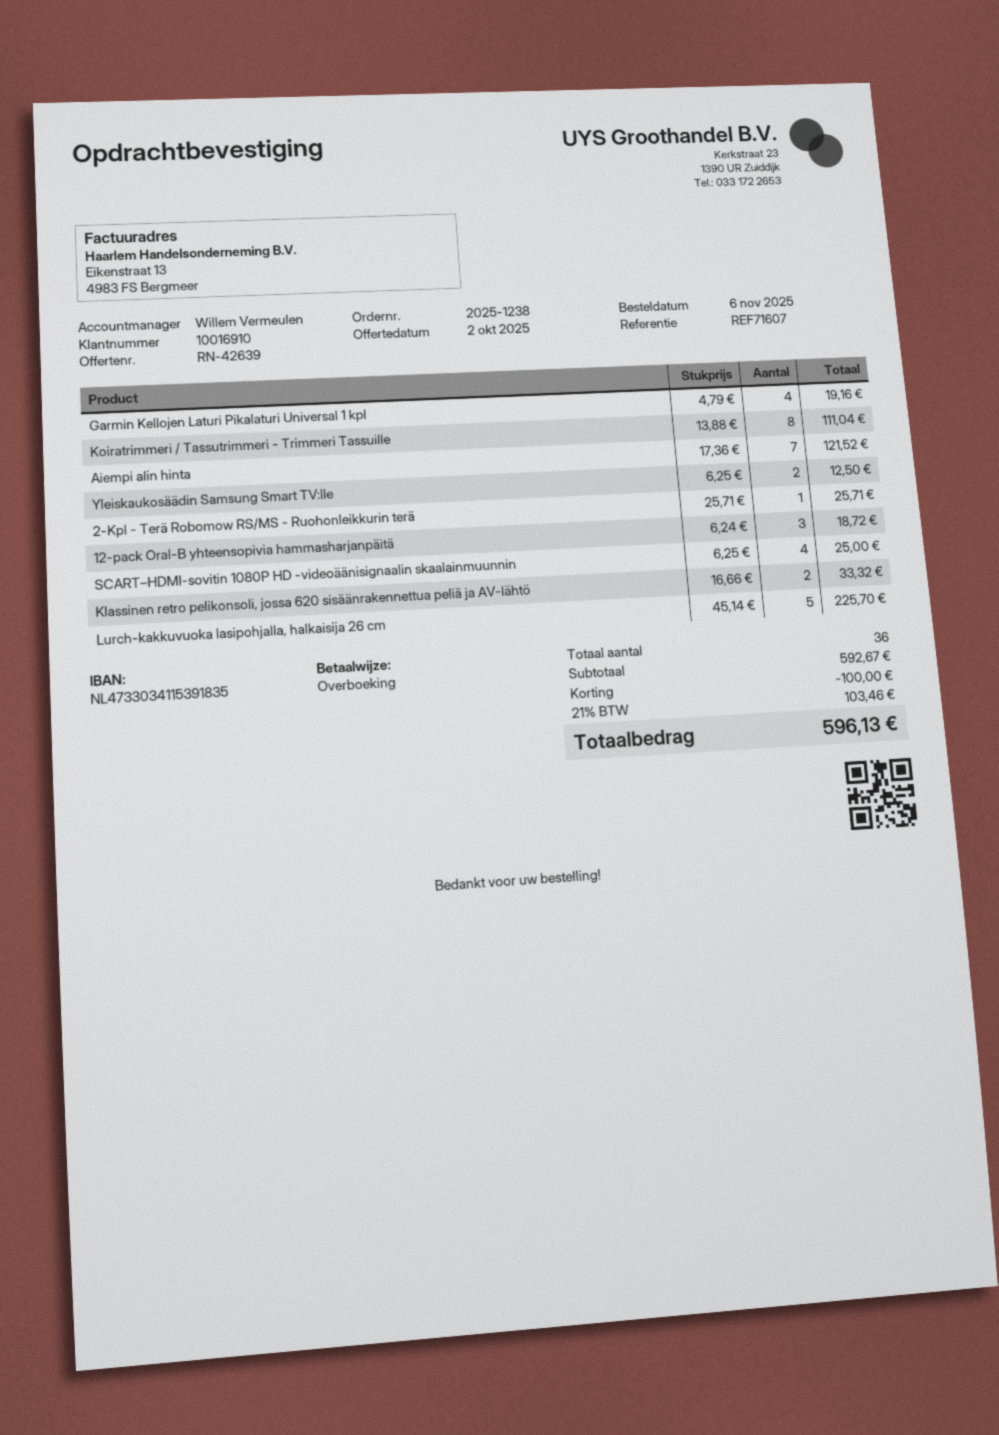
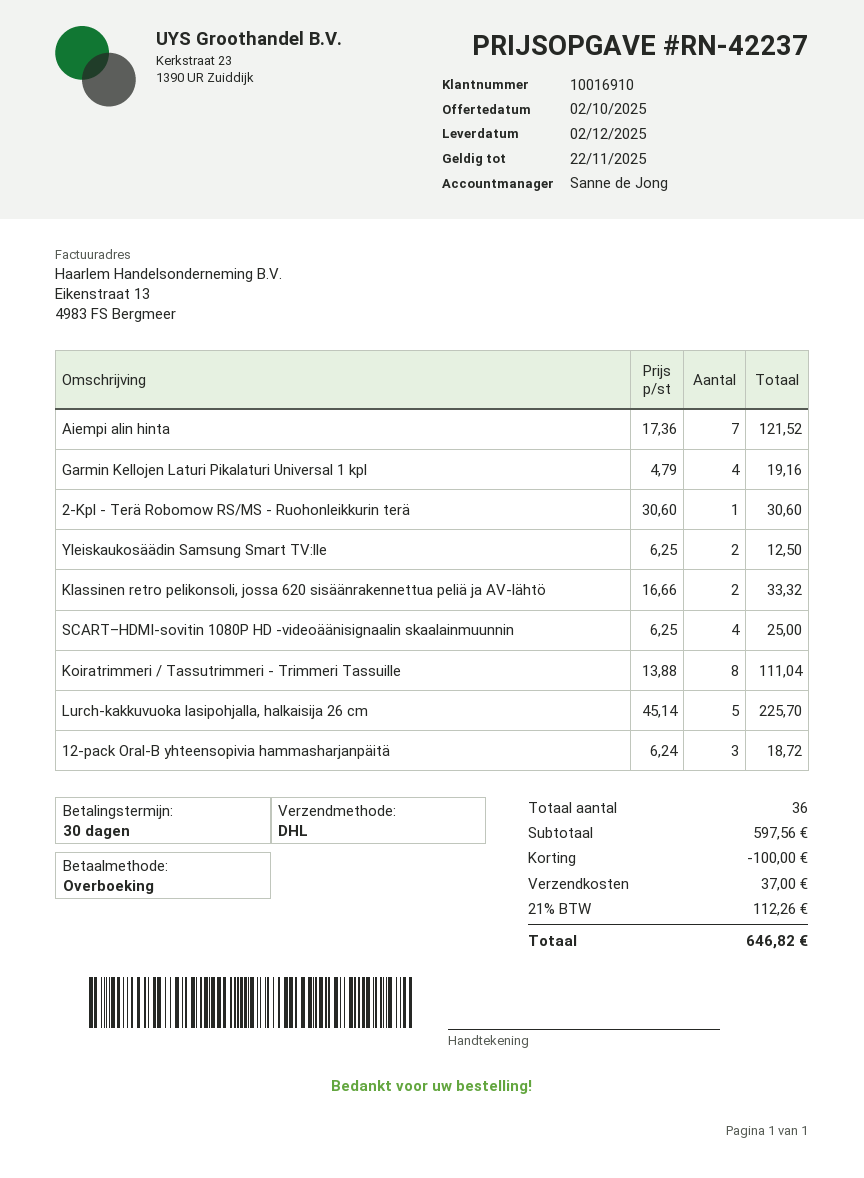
quote number: RN-42639 -> RN-42237
sales rep: Willem Vermeulen -> Sanne de Jong
2-Kpl - Terä Robomow RS/MS - Ruohonleikkurin terä: 1 x 25.71 = 25.71 -> 1 x 30.60 = 30.60
subtotal: 592.67 -> 597.56
shipping: none -> 37.00
tax: 21% = 103.46 -> 21% = 112.26
total: 596.13 -> 646.82

